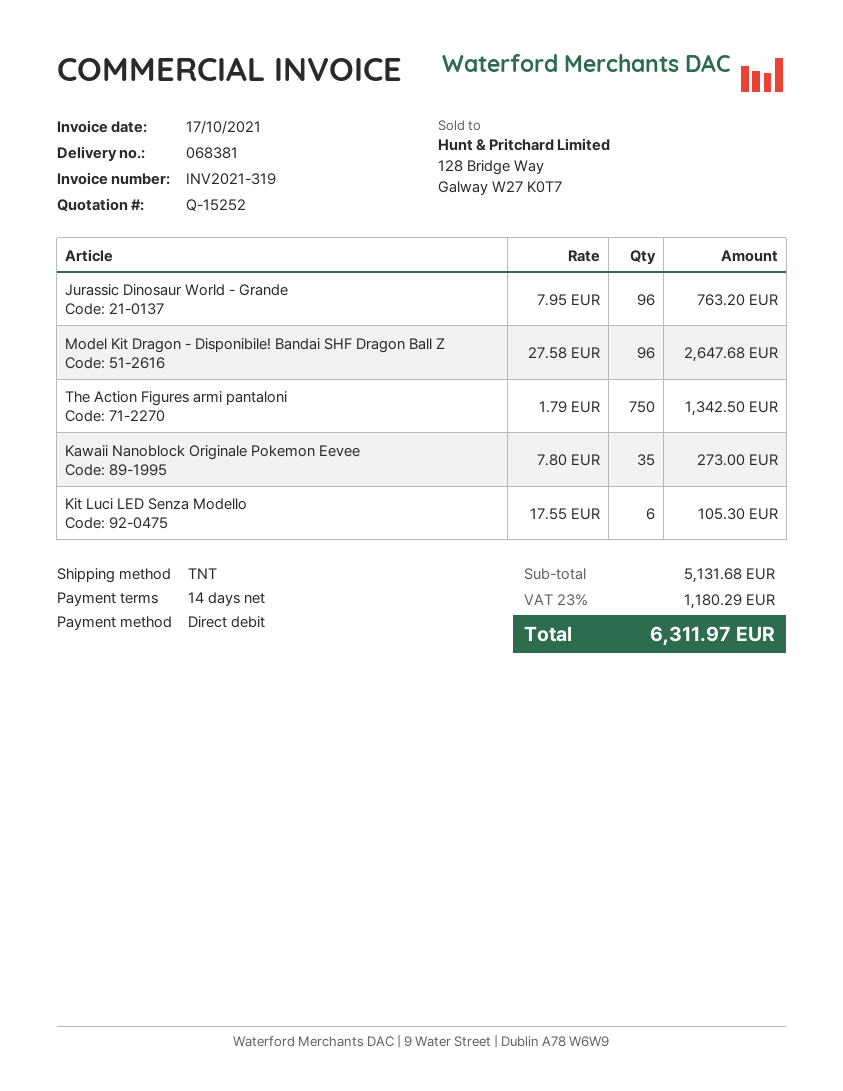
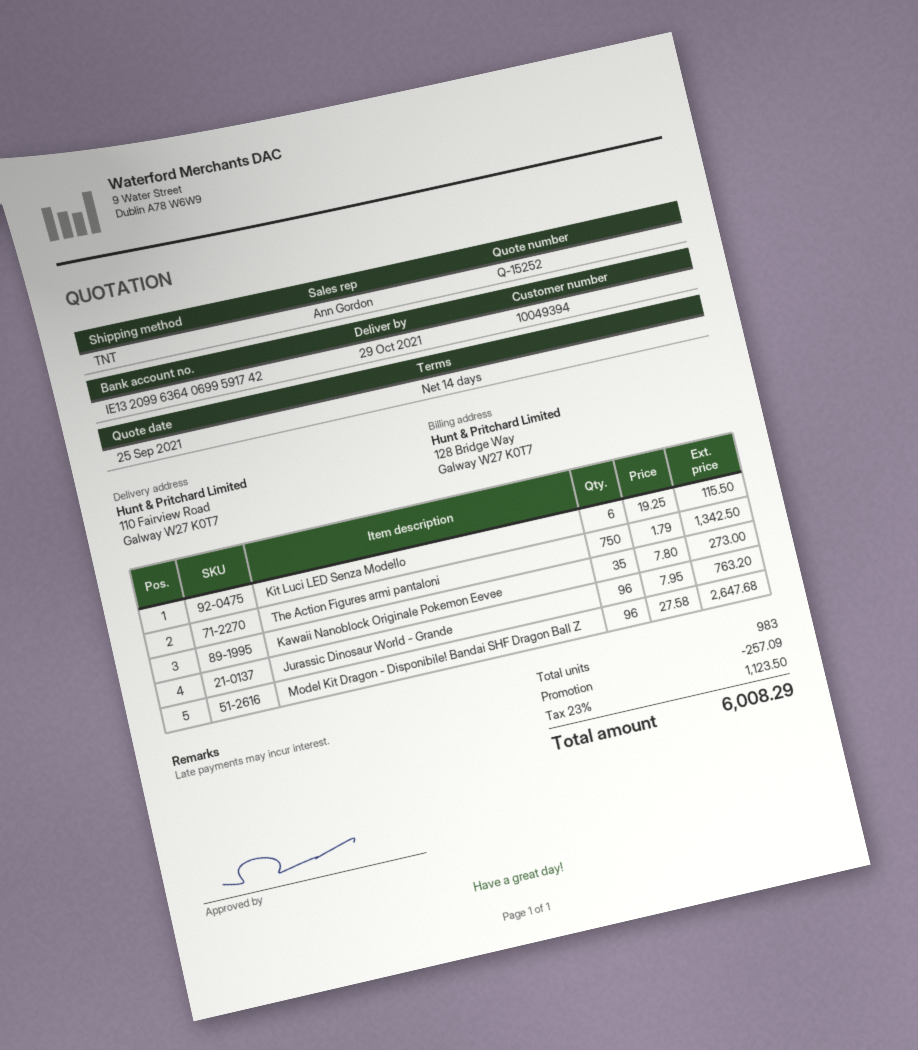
Kit Luci LED Senza Modello: 6 x 17.55 = 105.30 -> 6 x 19.25 = 115.50
discount: none -> 257.09
tax: 23% = 1180.29 -> 23% = 1123.50
total: 6311.97 -> 6008.29

